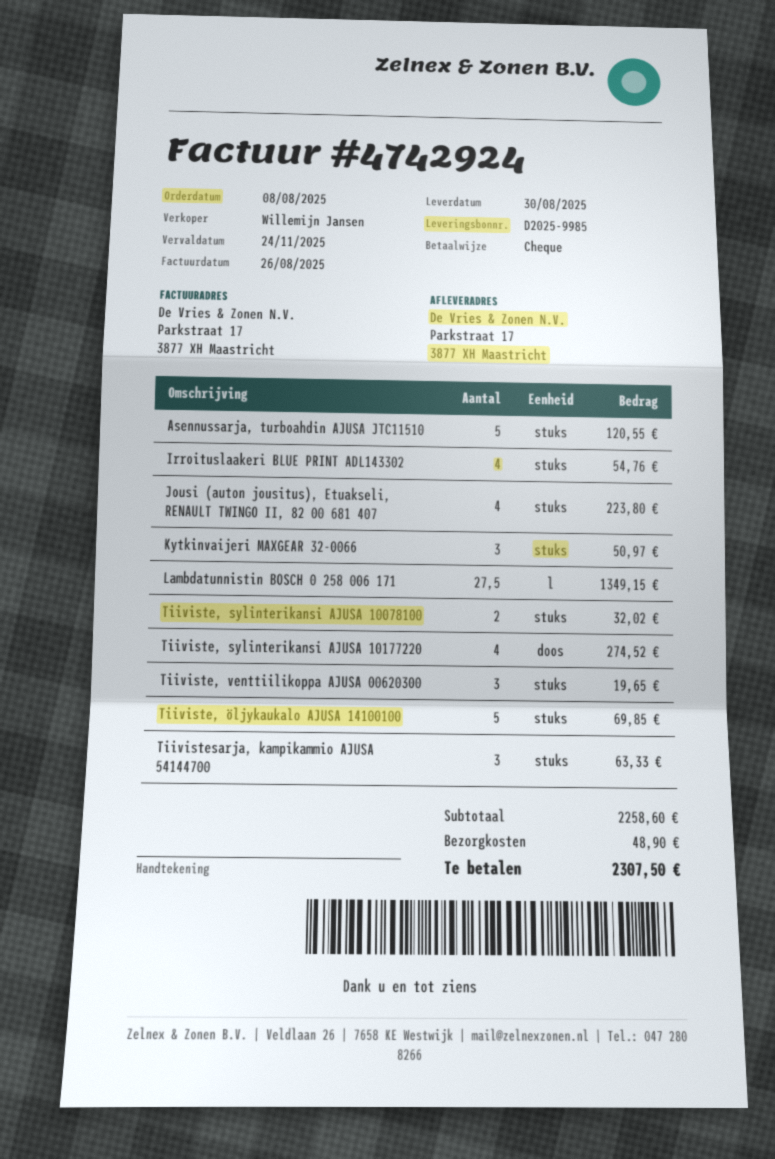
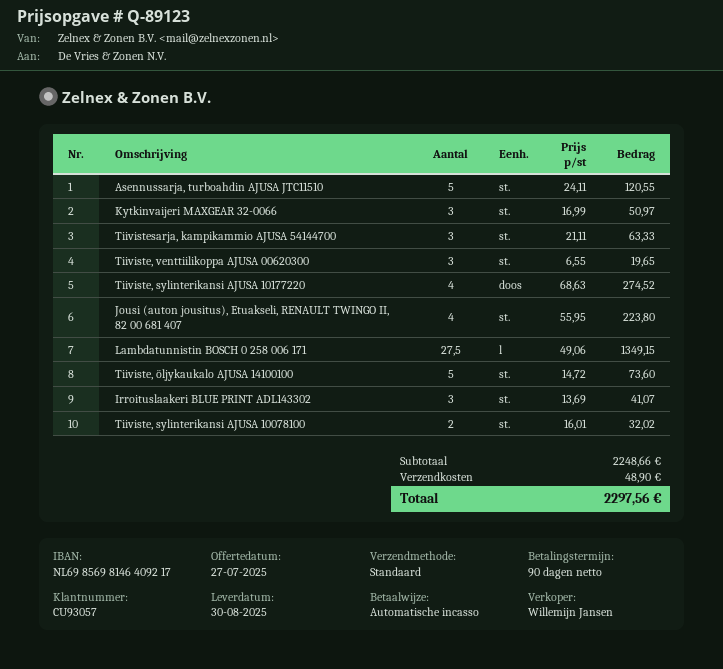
payment method: cheque -> direct debit
Irroituslaakeri BLUE PRINT ADL143302: 4 for 54.76 -> 3 for 41.07
Tiiviste, öljykaukalo AJUSA 14100100: 5 for 69.85 -> 5 for 73.60
subtotal: 2258.60 -> 2248.66
total: 2307.50 -> 2297.56

